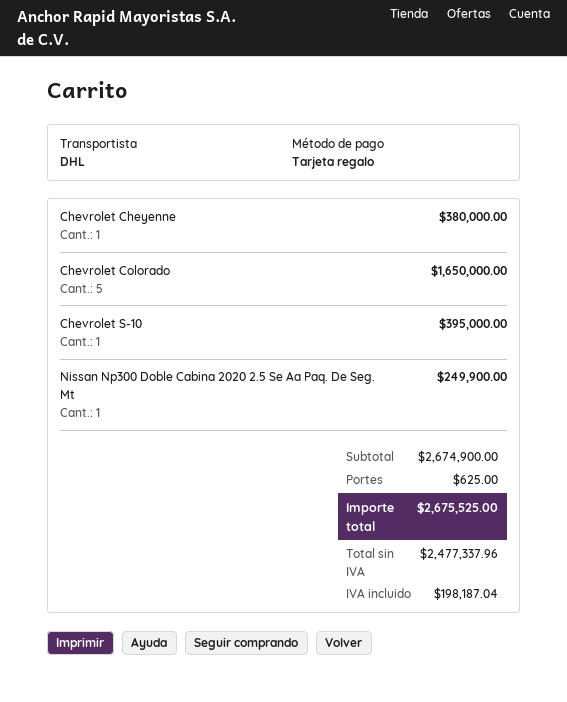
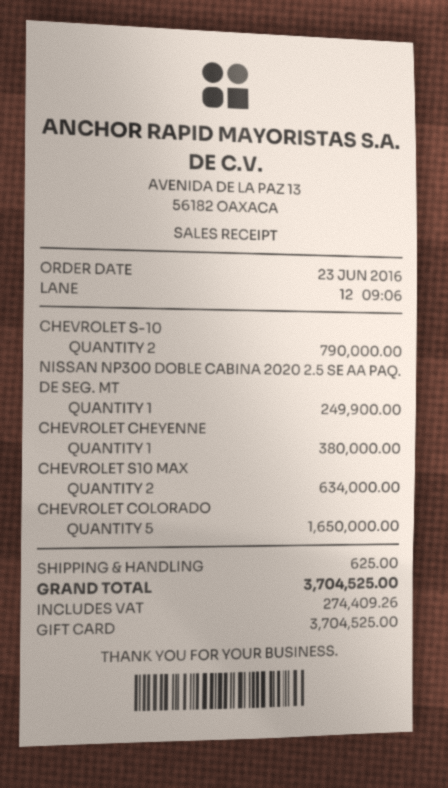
Chevrolet S-10: 1 for 395000.00 -> 2 for 790000.00
CHEVROLET S10 MAX: none -> 2 for 634000.00
tax: 198187.04 -> 274409.26
total: 2675525.00 -> 3704525.00

